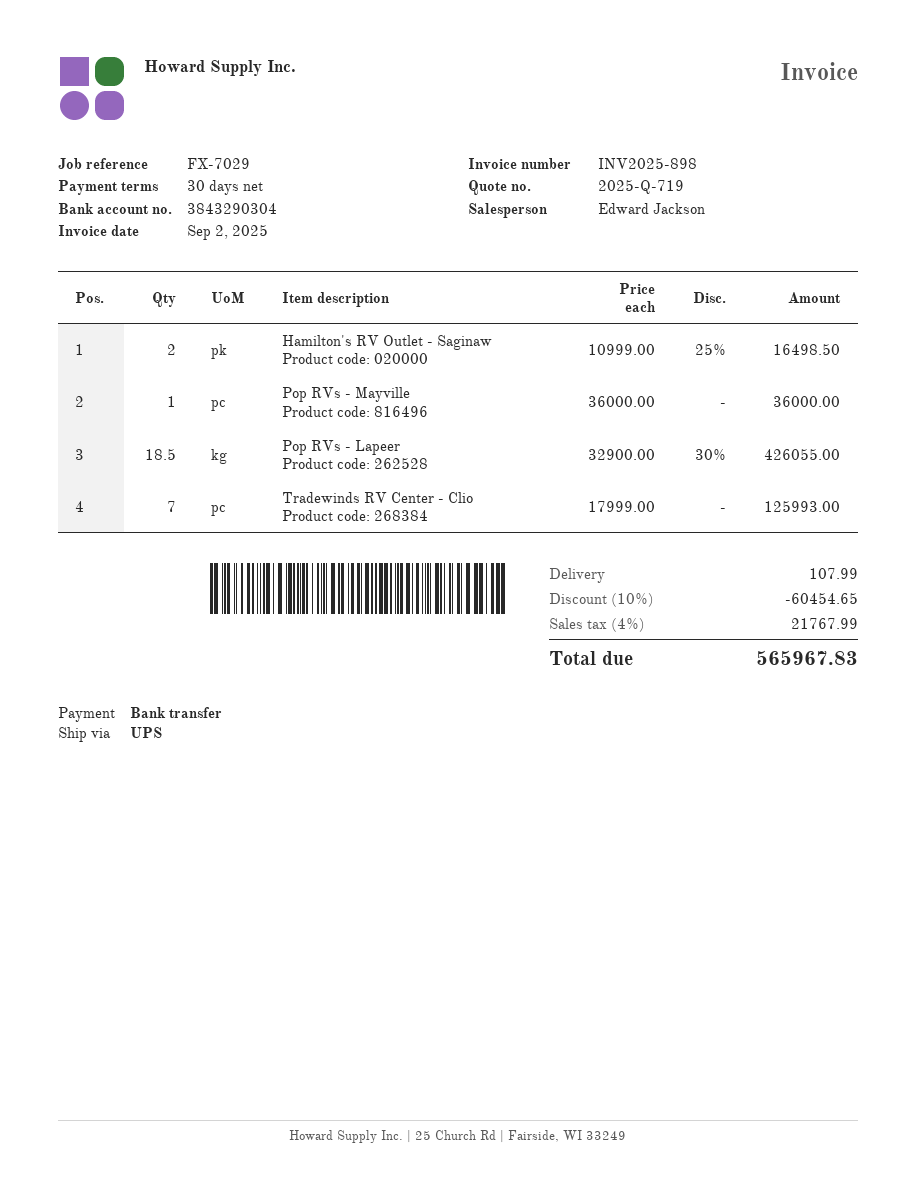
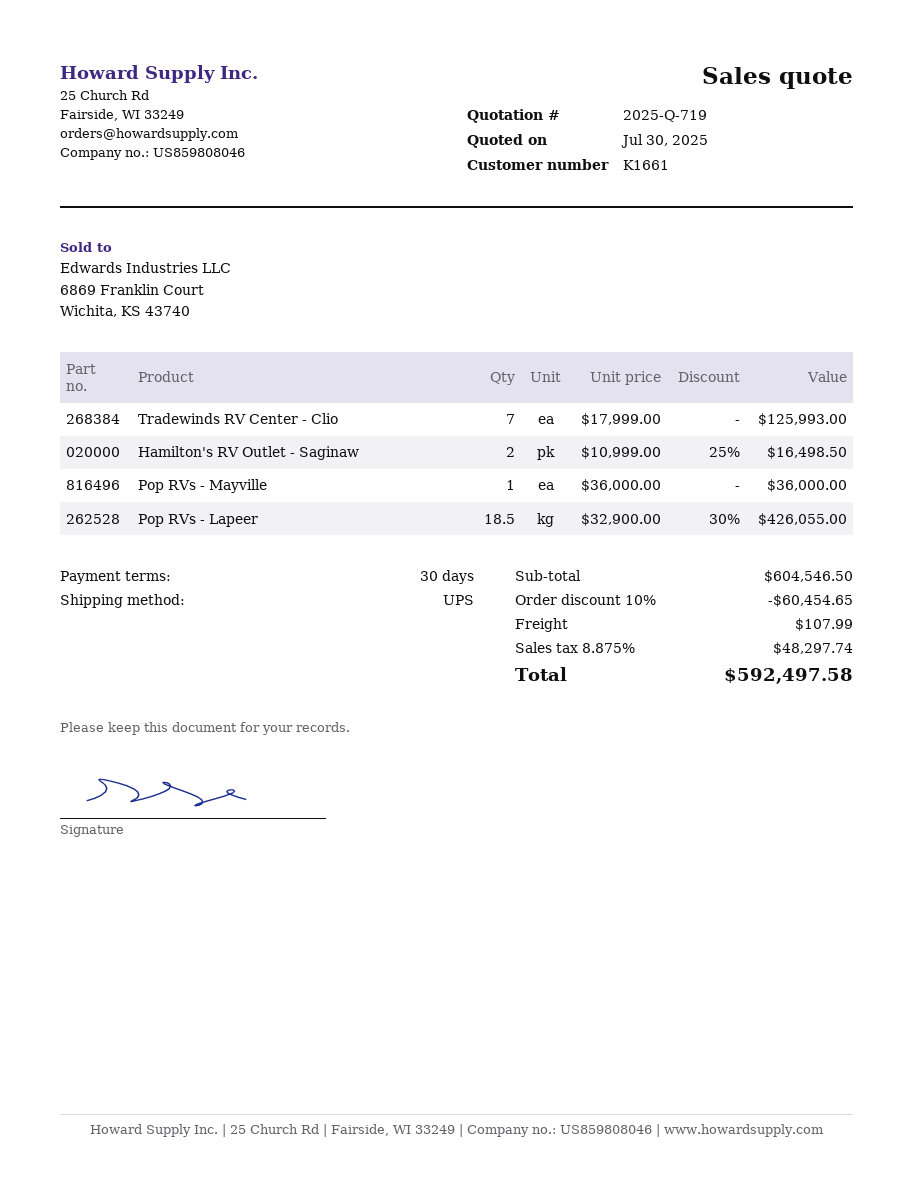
tax: 4% = 21767.99 -> 8.875% = 48297.74
total: 565967.83 -> 592497.58

